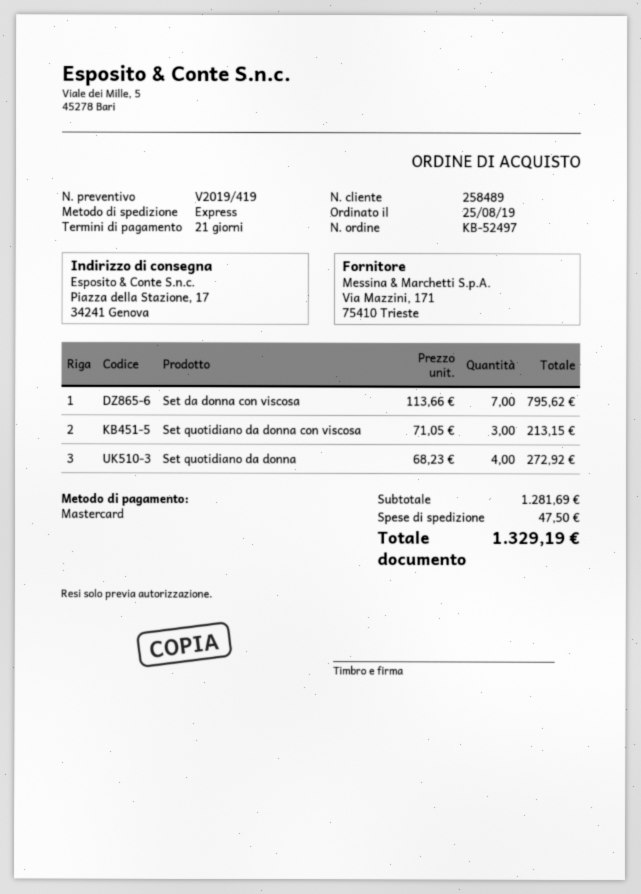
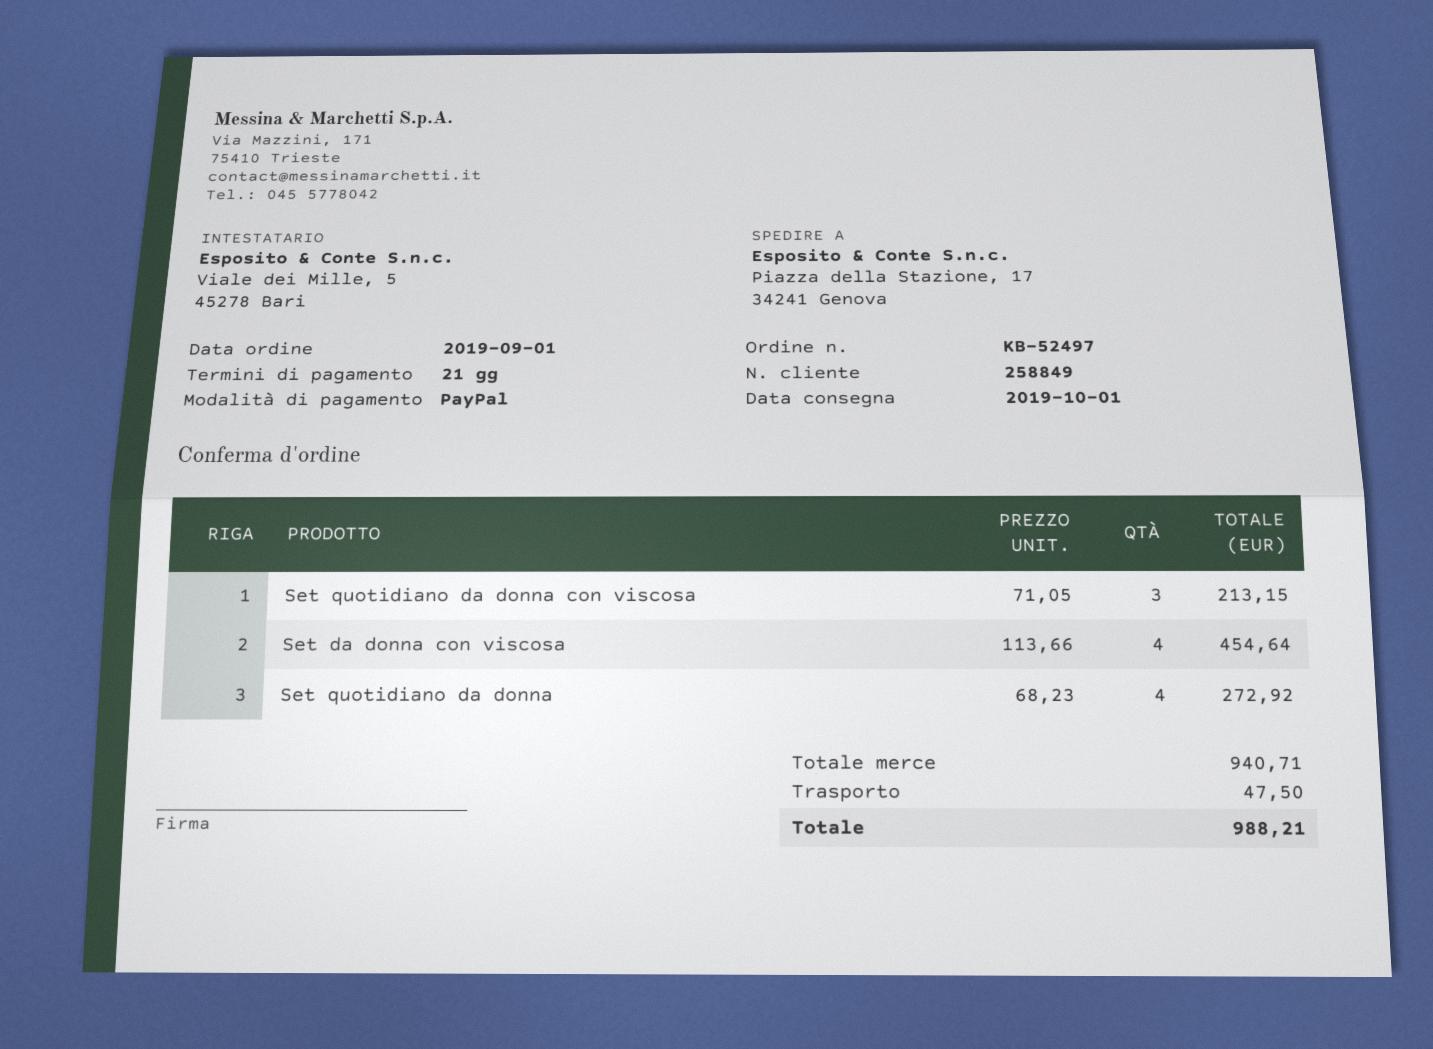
order date: 2019-08-25 -> 2019-09-01
customer number: 258489 -> 258849
payment method: Mastercard -> PayPal
Set da donna con viscosa: 7 x 113.66 = 795.62 -> 4 x 113.66 = 454.64
subtotal: 1281.69 -> 940.71
total: 1329.19 -> 988.21

